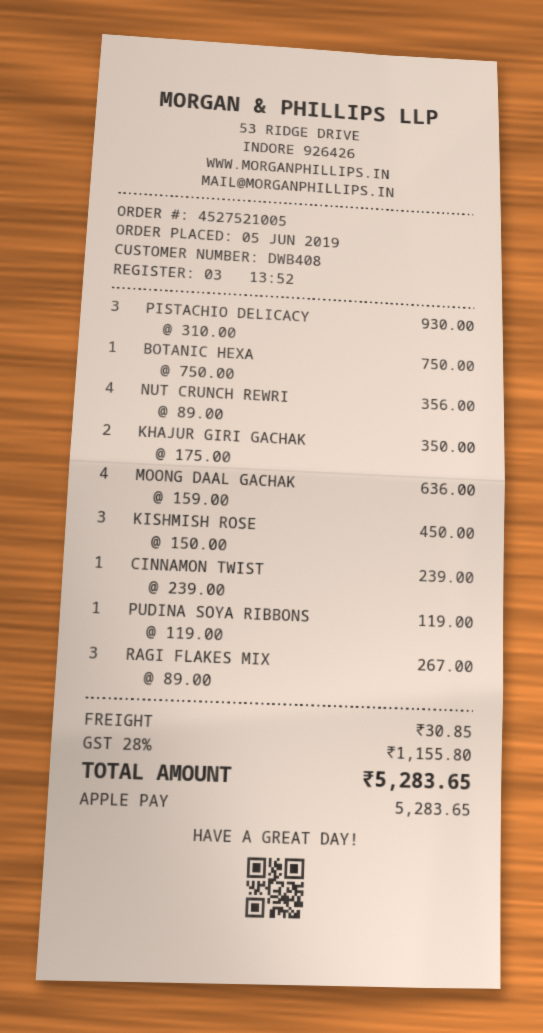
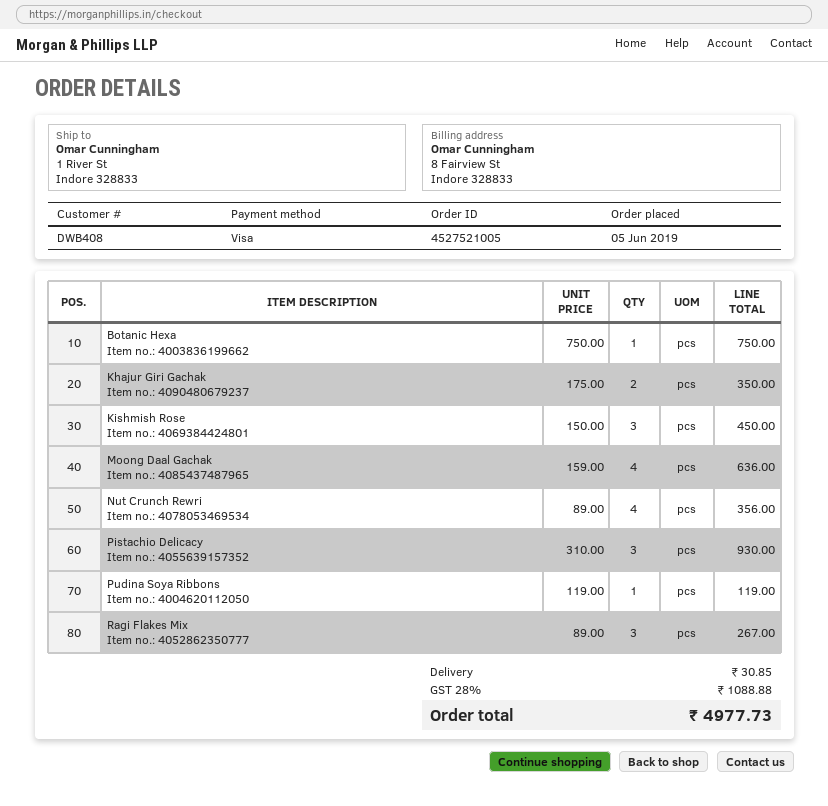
payment method: Apple Pay -> Visa
CINNAMON TWIST: 1 x 239.00 = 239.00 -> none
tax: 28% = 1155.80 -> 28% = 1088.88
total: 5283.65 -> 4977.73

